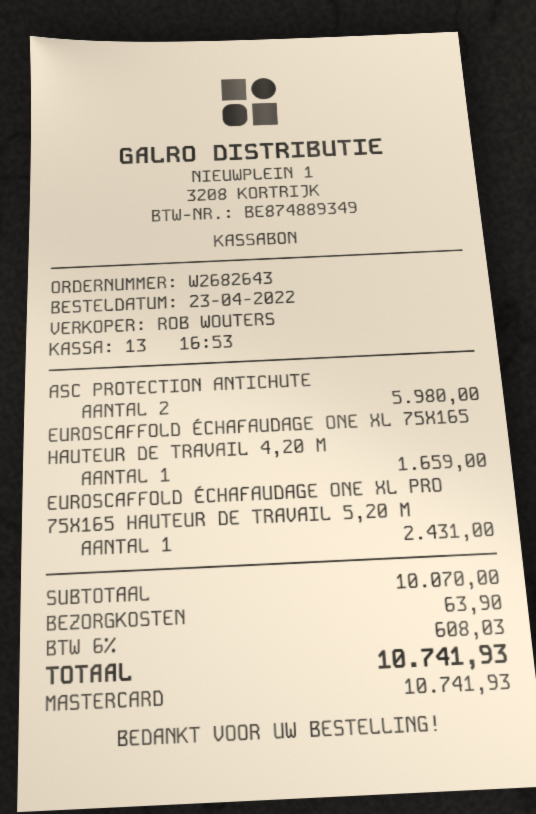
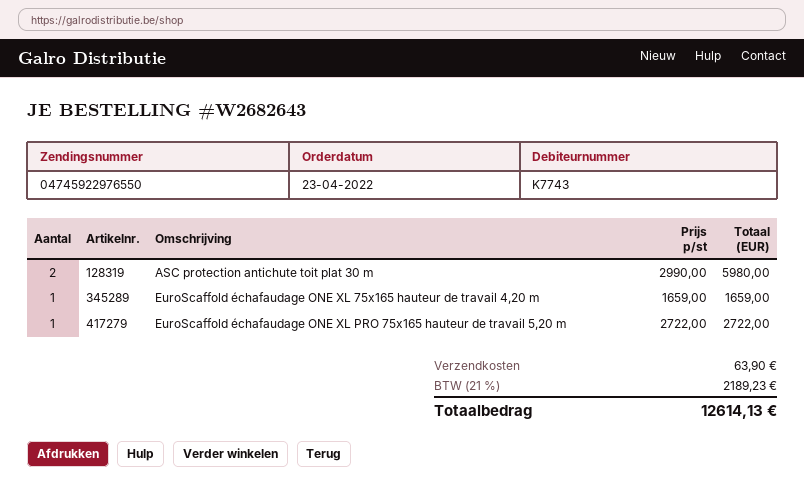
EUROSCAFFOLD ÉCHAFAUDAGE ONE XL PRO 75X165 HAUTEUR DE TRAVAIL 5,20 M: 1 for 2431.00 -> 1 for 2722.00
tax: 6% = 608.03 -> 21% = 2189.23
total: 10741.93 -> 12614.13

